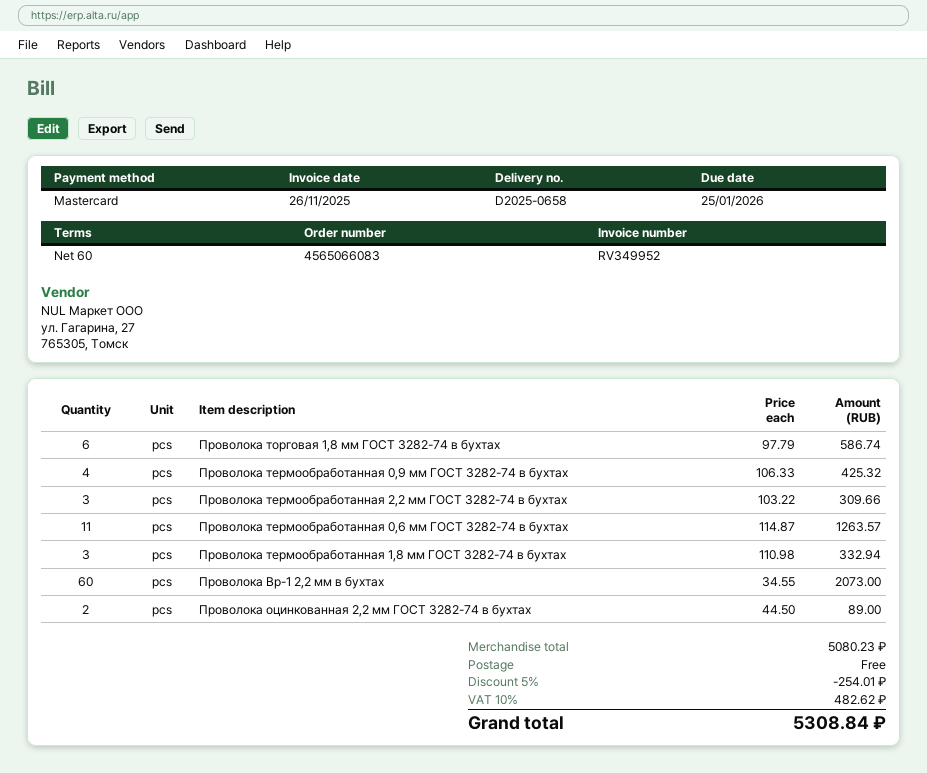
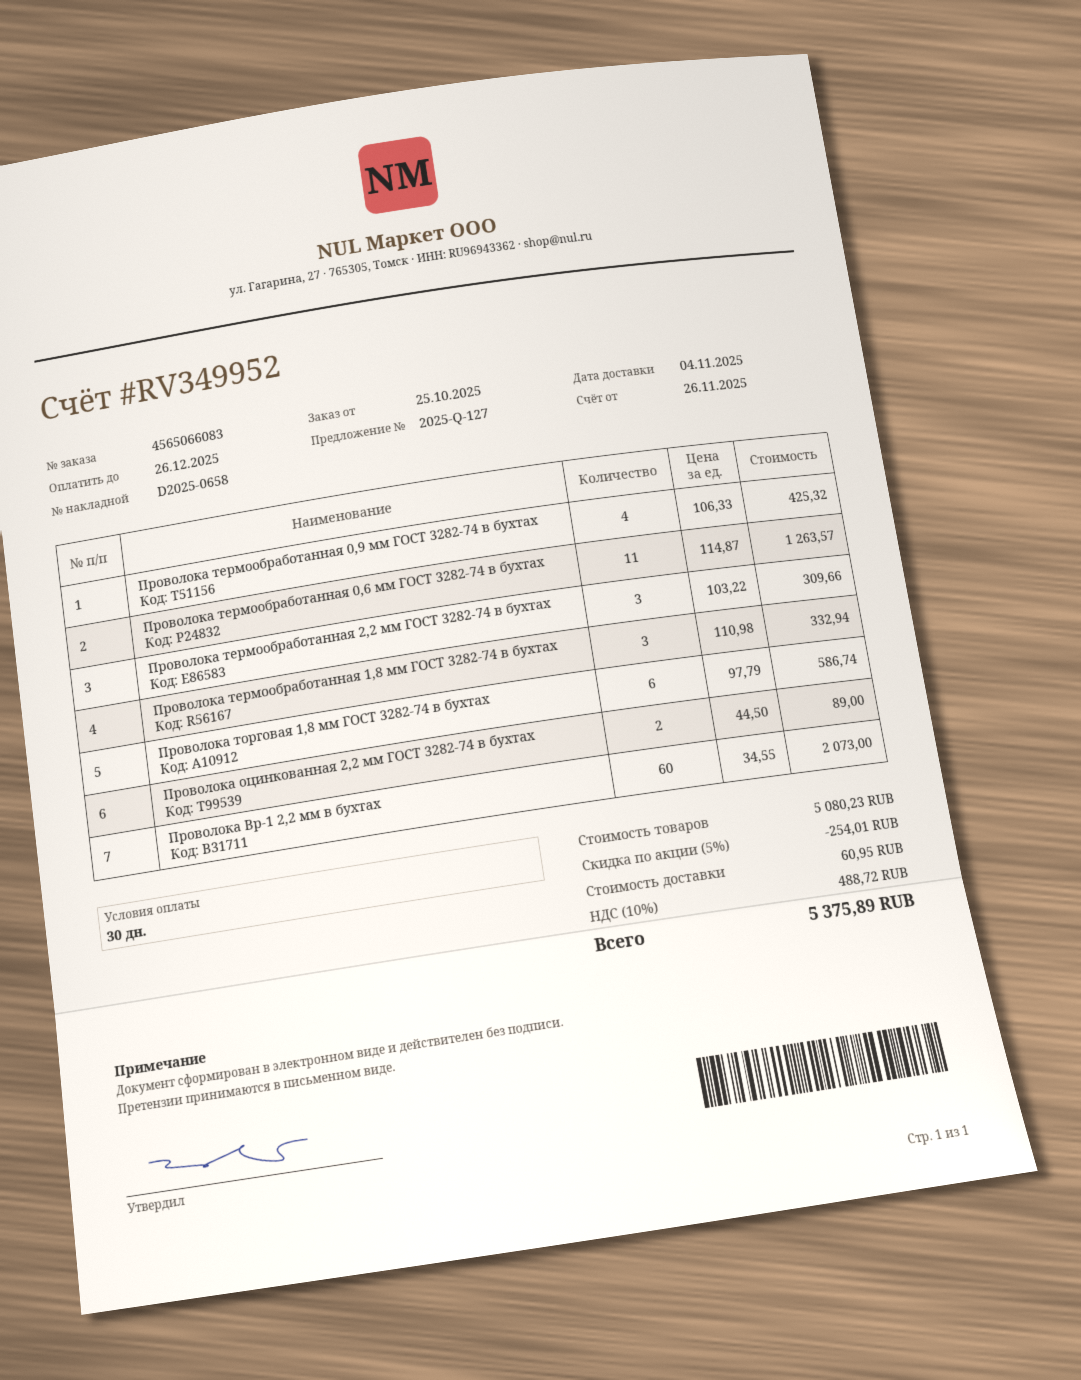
payment terms: 60 days -> 30 days
due date: 2026-01-25 -> 2025-12-26
shipping: 0.00 -> 60.95
tax: 10% = 482.62 -> 10% = 488.72
total: 5308.84 -> 5375.89

